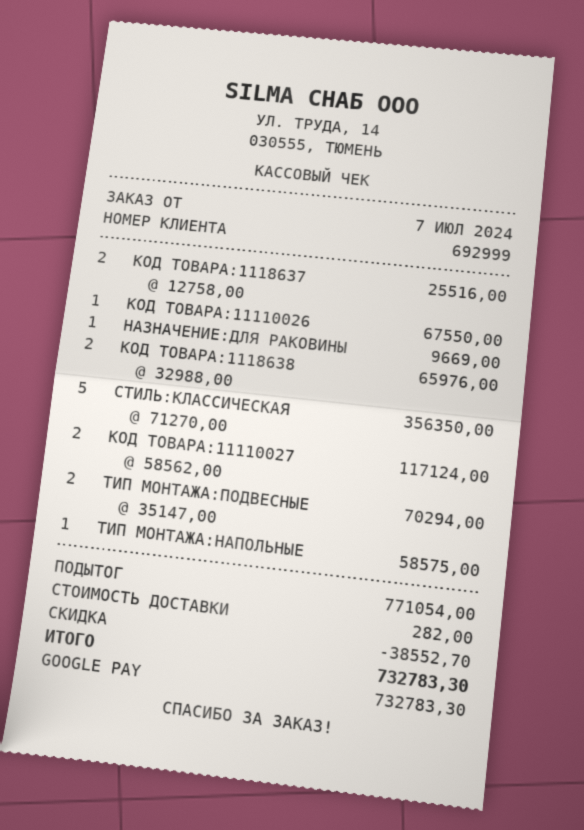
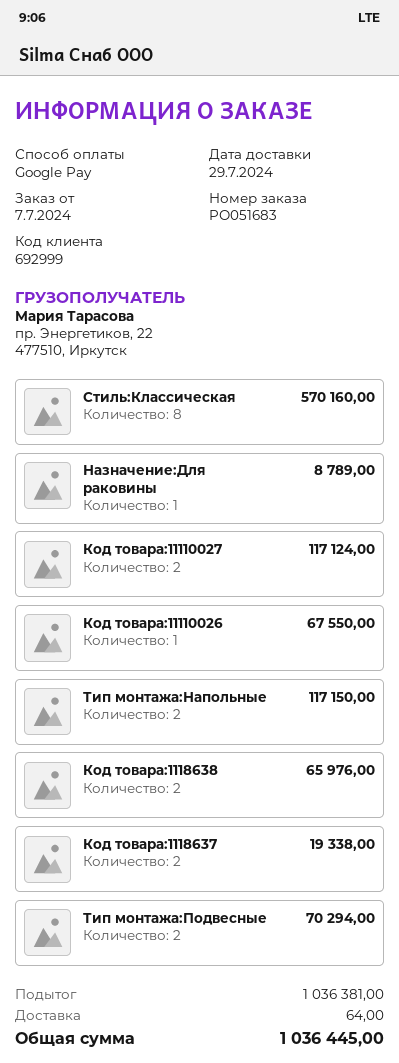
КОД ТОВАРА:1118637: 2 for 25516.00 -> 2 for 19338.00
НАЗНАЧЕНИЕ:ДЛЯ РАКОВИНЫ: 1 for 9669.00 -> 1 for 8789.00
СТИЛЬ:КЛАССИЧЕСКАЯ: 5 for 356350.00 -> 8 for 570160.00
ТИП МОНТАЖА:НАПОЛЬНЫЕ: 1 for 58575.00 -> 2 for 117150.00
subtotal: 771054.00 -> 1036381.00
discount: 38552.70 -> none
shipping: 282.00 -> 64.00
total: 732783.30 -> 1036445.00

